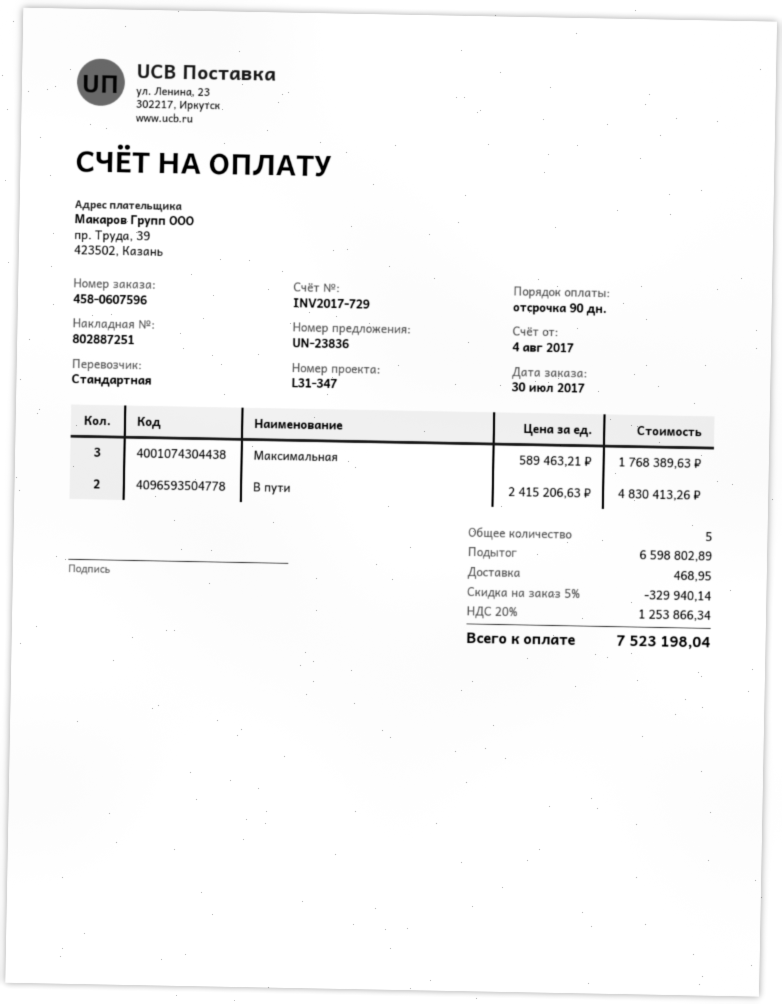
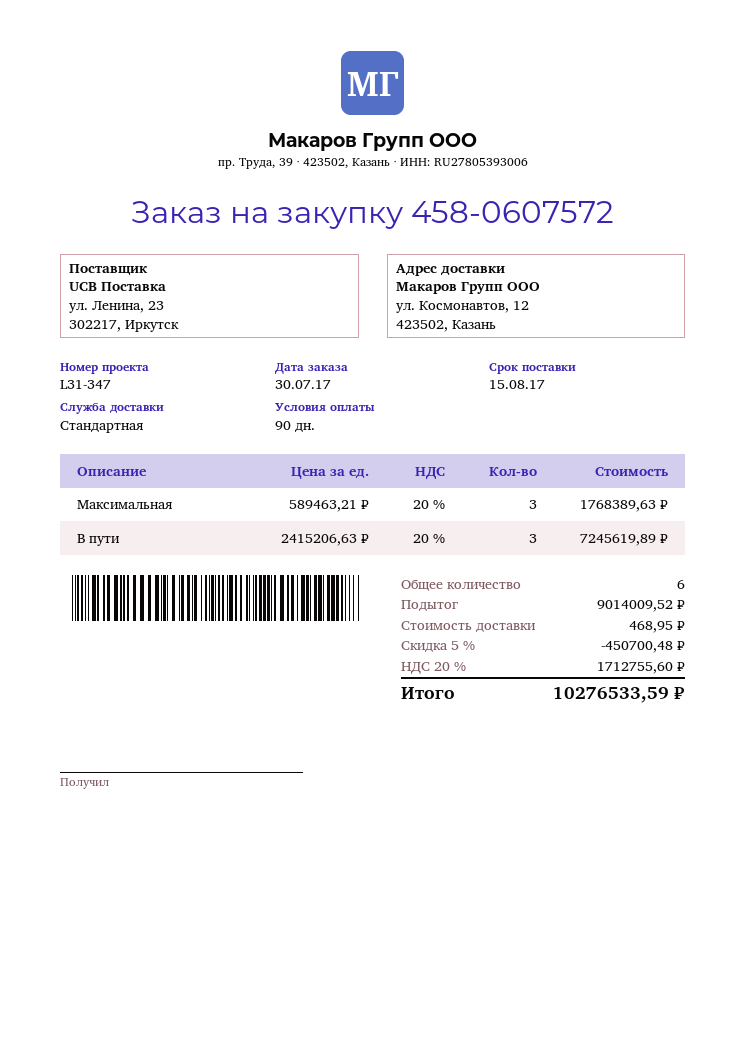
order number: 458-0607596 -> 458-0607572
В пути: 2 x 2415206.63 = 4830413.26 -> 3 x 2415206.63 = 7245619.89
total quantity: 5 -> 6
subtotal: 6598802.89 -> 9014009.52
discount: 5% = 329940.14 -> 5% = 450700.48
tax: 20% = 1253866.34 -> 20% = 1712755.60
total: 7523198.04 -> 10276533.59

